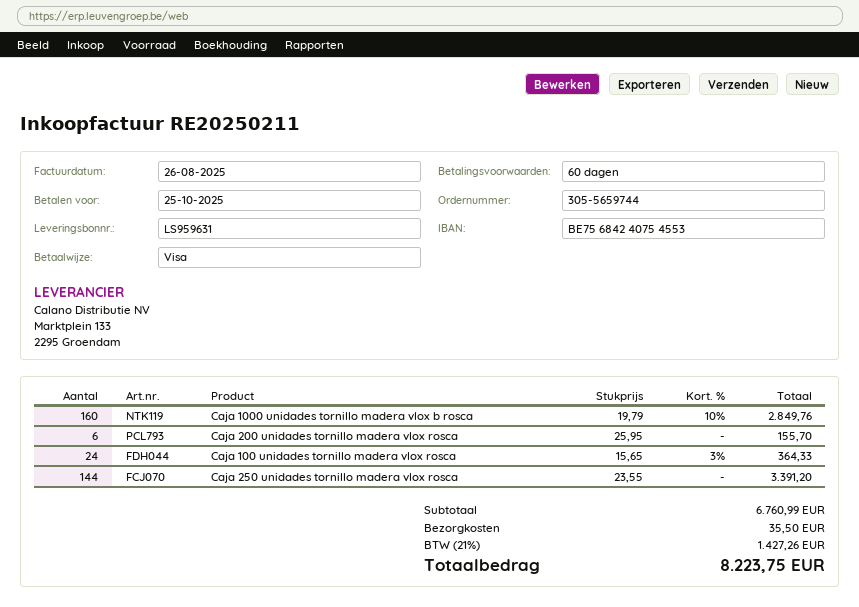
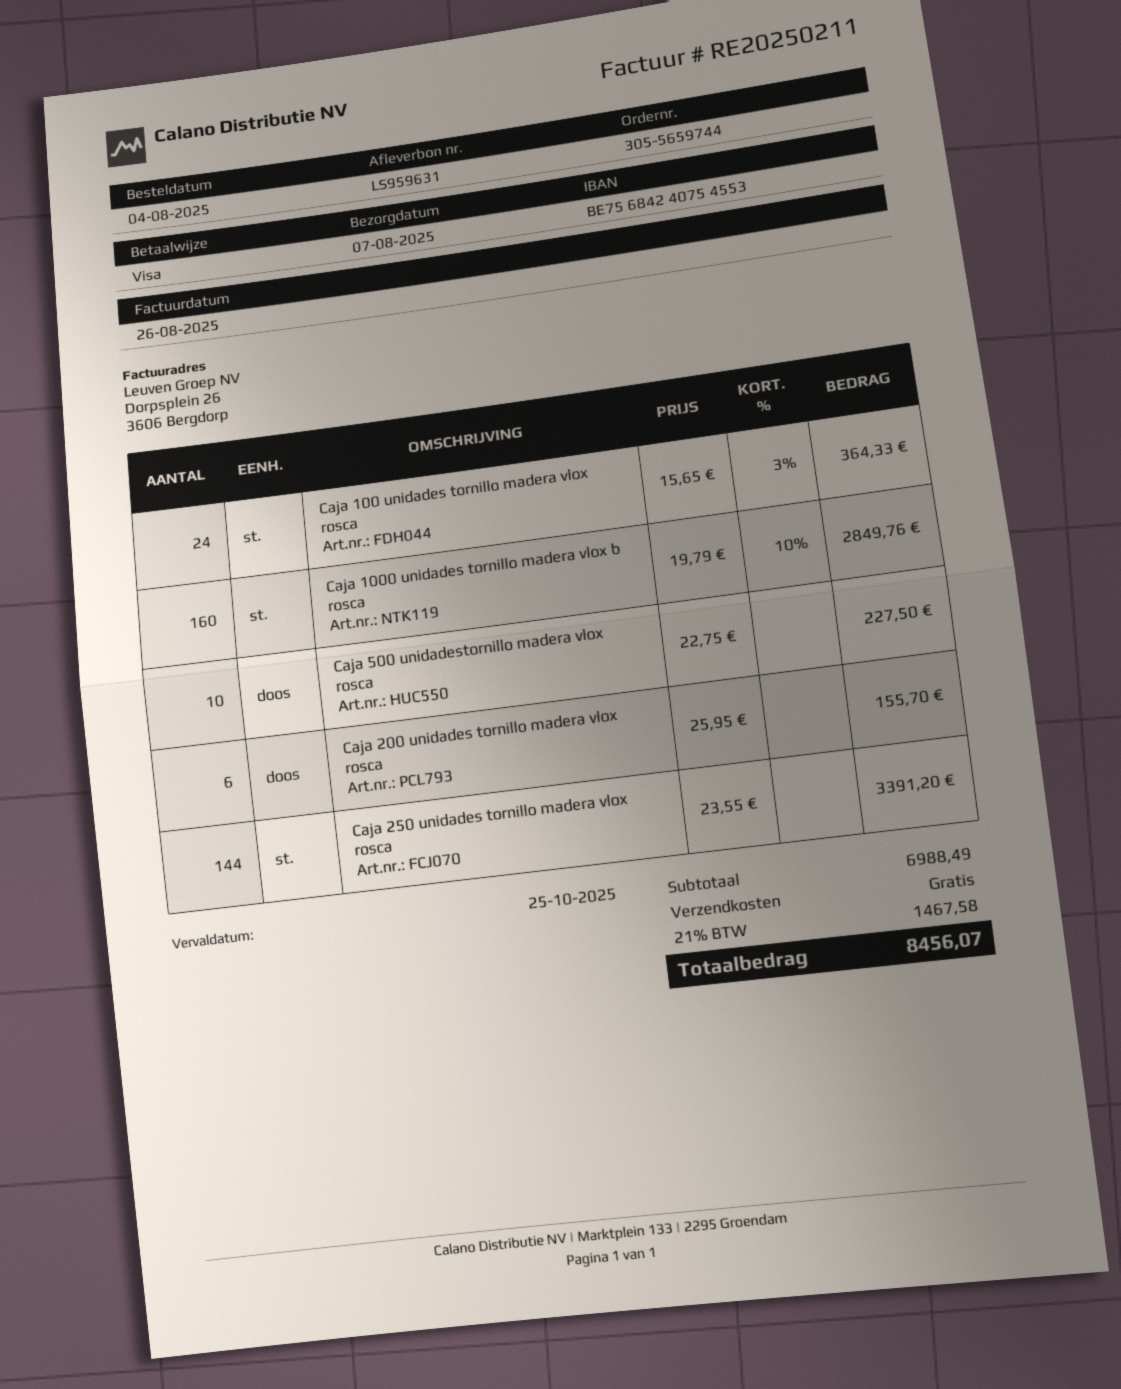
Caja 500 unidadestornillo madera vlox rosca: none -> 10 x 22.75 = 227.50
subtotal: 6760.99 -> 6988.49
shipping: 35.50 -> 0.00
tax: 21% = 1427.26 -> 21% = 1467.58
total: 8223.75 -> 8456.07

